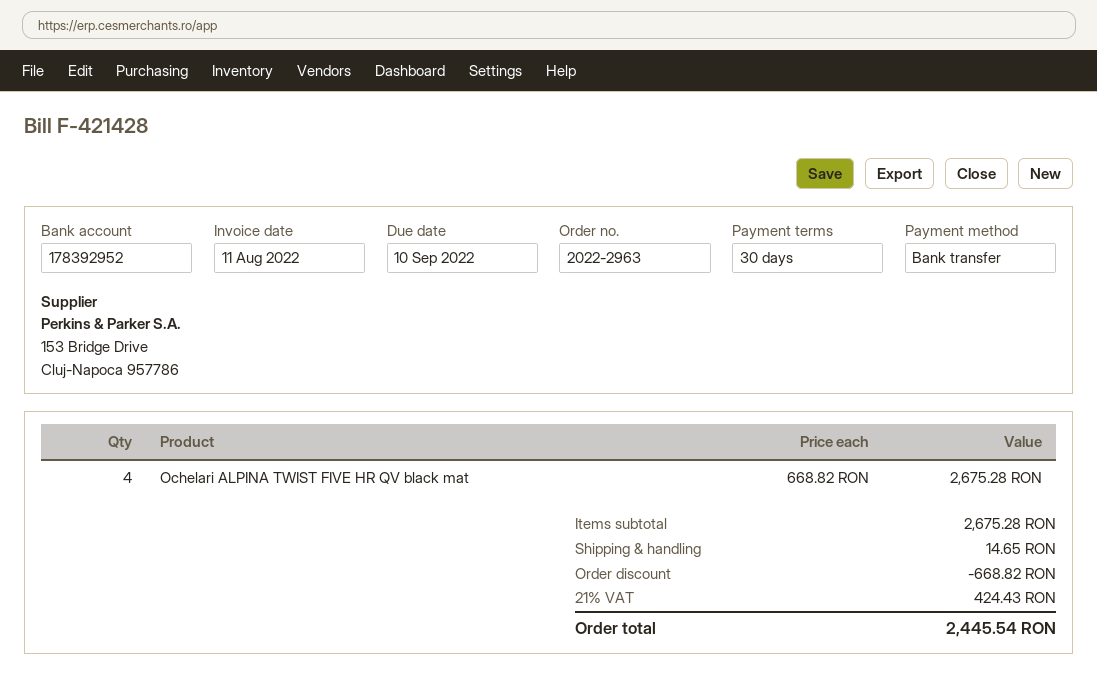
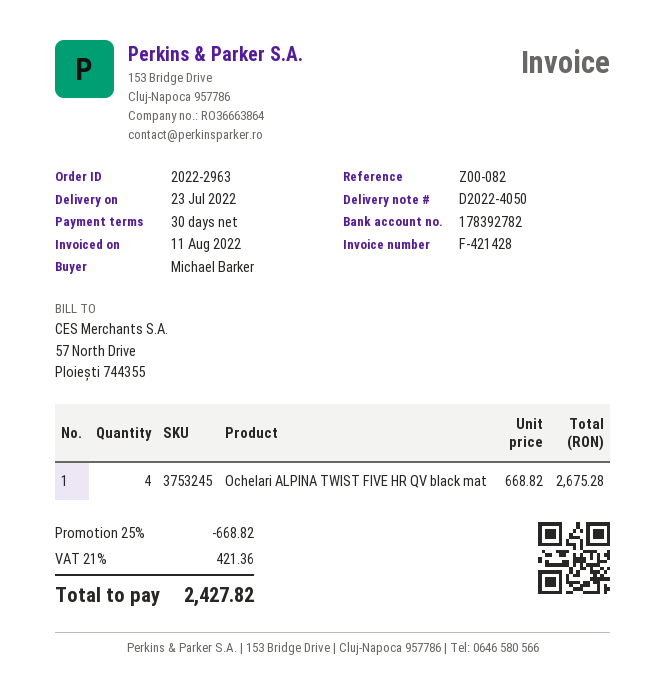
bank account: 178392952 -> 178392782
shipping: 14.65 -> none
tax: 21% = 424.43 -> 21% = 421.36
total: 2445.54 -> 2427.82

